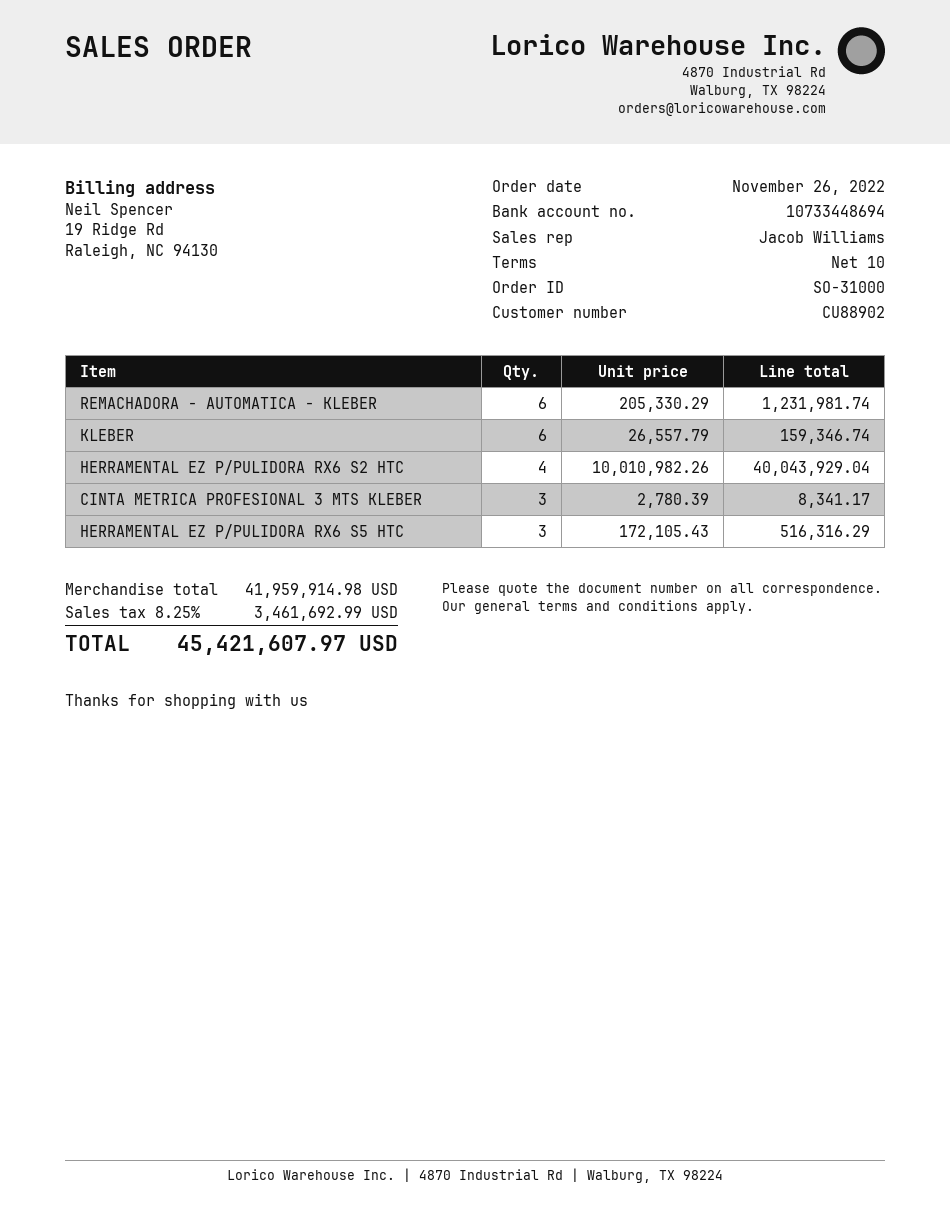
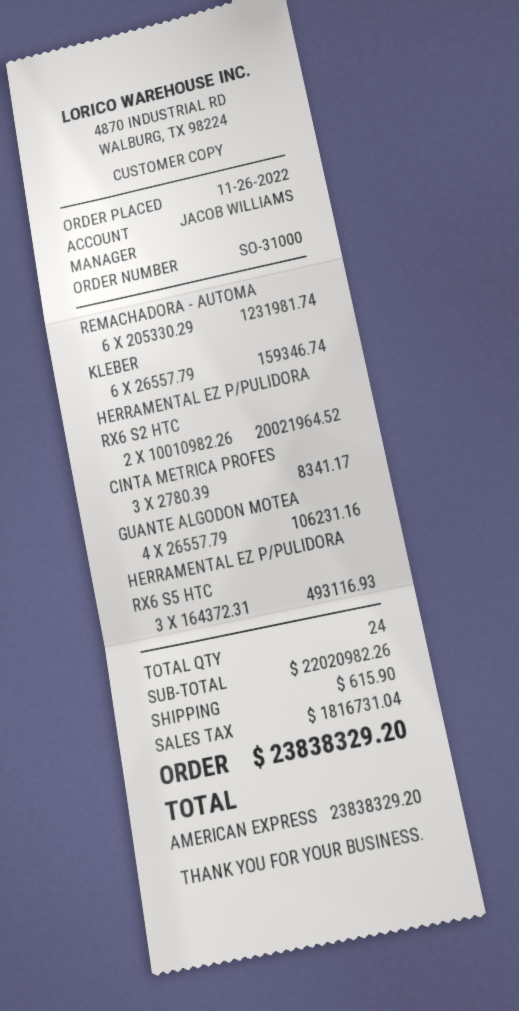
HERRAMENTAL EZ P/PULIDORA RX6 S2 HTC: 4 x 10010982.26 = 40043929.04 -> 2 x 10010982.26 = 20021964.52
HERRAMENTAL EZ P/PULIDORA RX6 S5 HTC: 3 x 172105.43 = 516316.29 -> 3 x 164372.31 = 493116.93
GUANTE ALGODON MOTEA: none -> 4 x 26557.79 = 106231.16
subtotal: 41959914.98 -> 22020982.26
shipping: none -> 615.90
tax: 3461692.99 -> 1816731.04
total: 45421607.97 -> 23838329.20

